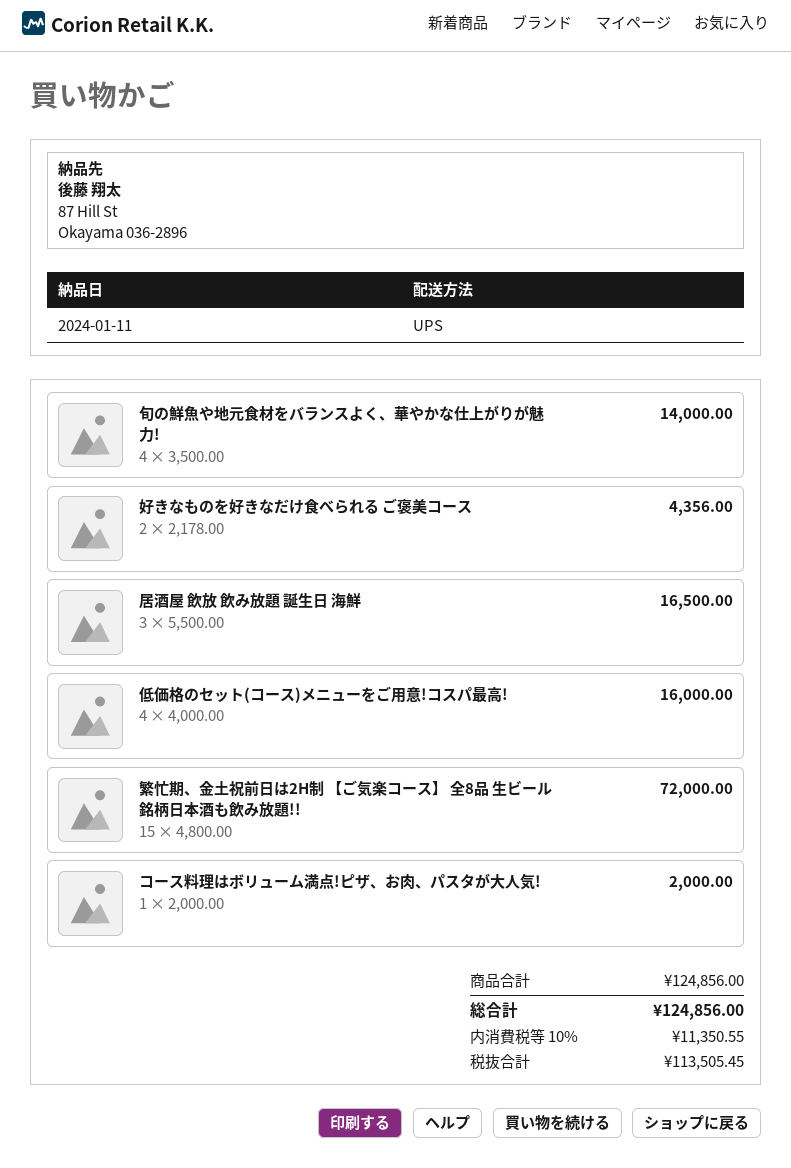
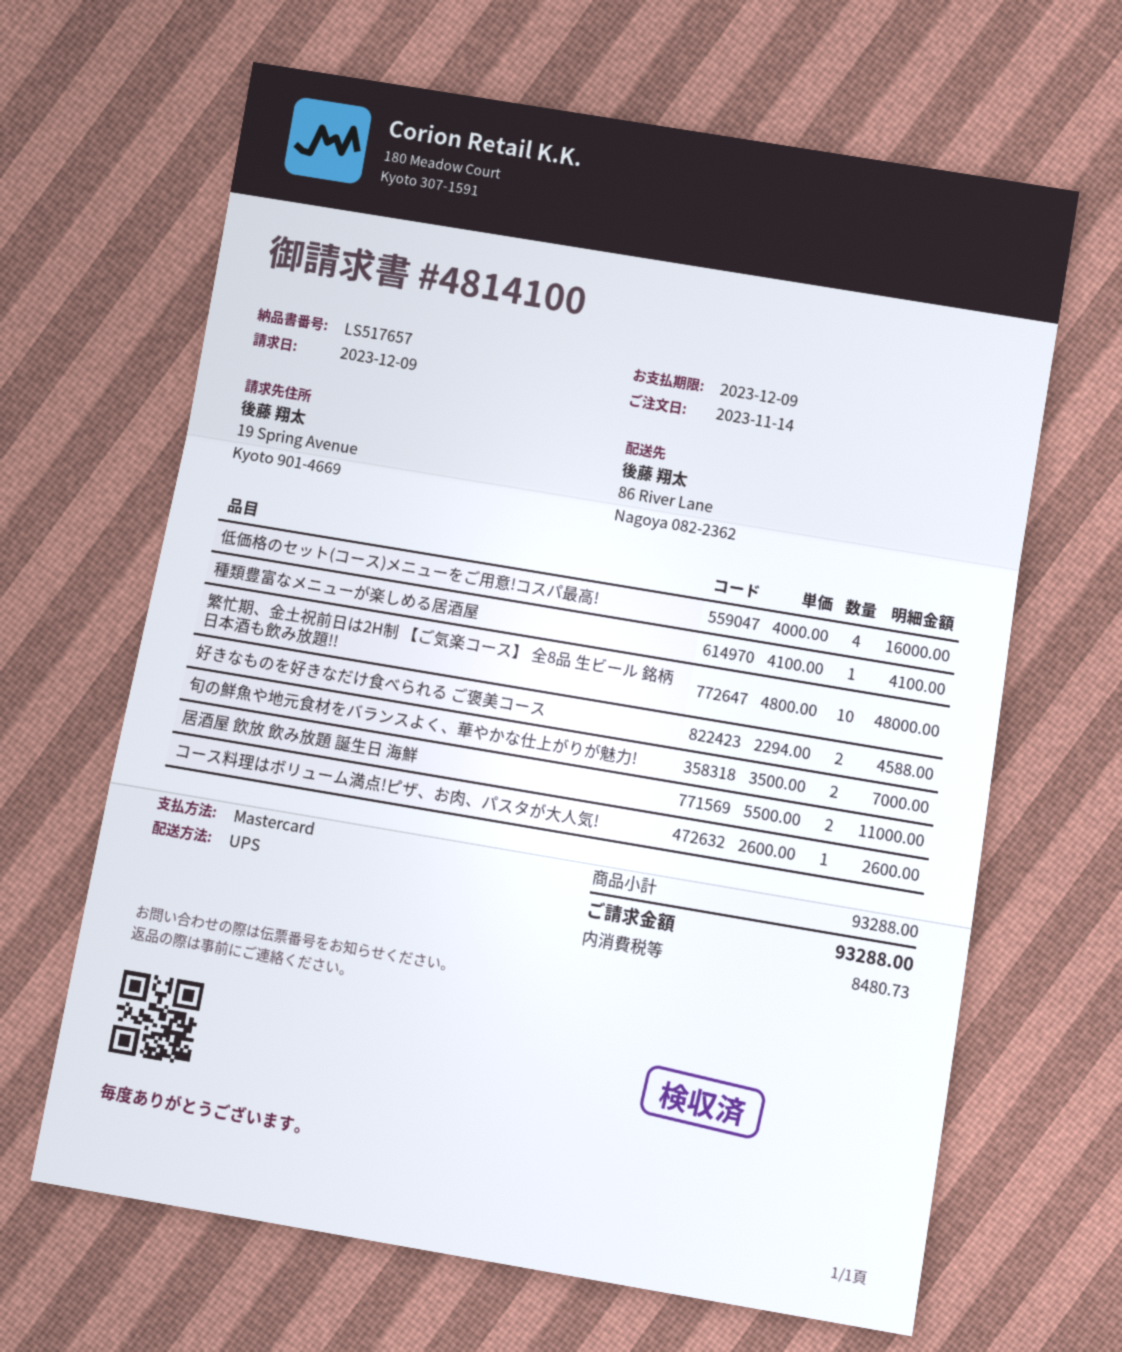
ship to: 87 Hill St, Okayama 036-2896 -> 86 River Lane, Nagoya 082-2362
旬の鮮魚や地元食材をバランスよく、華やかな仕上がりが魅力!: 4 x 3500.00 = 14000.00 -> 2 x 3500.00 = 7000.00
好きなものを好きなだけ食べられる ご褒美コース: 2 x 2178.00 = 4356.00 -> 2 x 2294.00 = 4588.00
居酒屋 飲放 飲み放題 誕生日 海鮮: 3 x 5500.00 = 16500.00 -> 2 x 5500.00 = 11000.00
繁忙期、金土祝前日は2H制 【ご気楽コース】 全8品 生ビール 銘柄日本酒も飲み放題!!: 15 x 4800.00 = 72000.00 -> 10 x 4800.00 = 48000.00
コース料理はボリューム満点!ピザ、お肉、パスタが大人気!: 1 x 2000.00 = 2000.00 -> 1 x 2600.00 = 2600.00
種類豊富なメニューが楽しめる居酒屋: none -> 1 x 4100.00 = 4100.00
subtotal: 124856.00 -> 93288.00
tax: 11350.55 -> 8480.73
total: 124856.00 -> 93288.00

